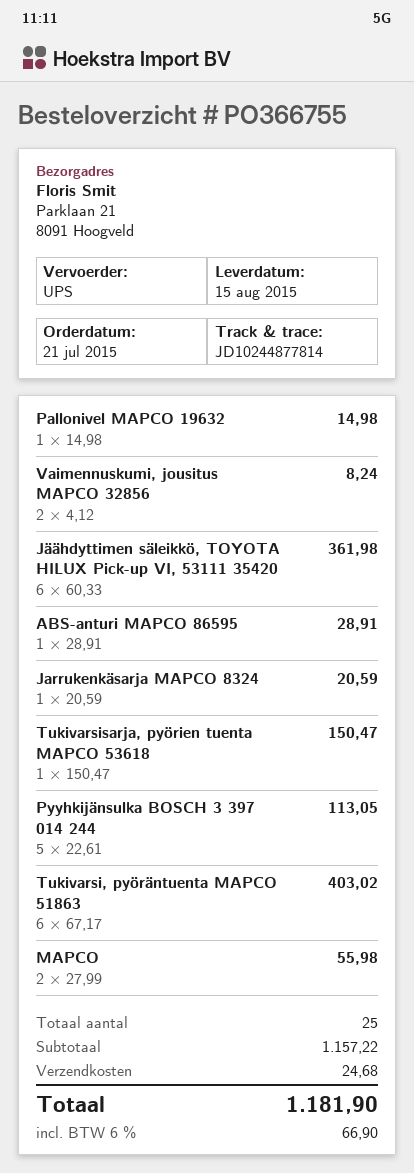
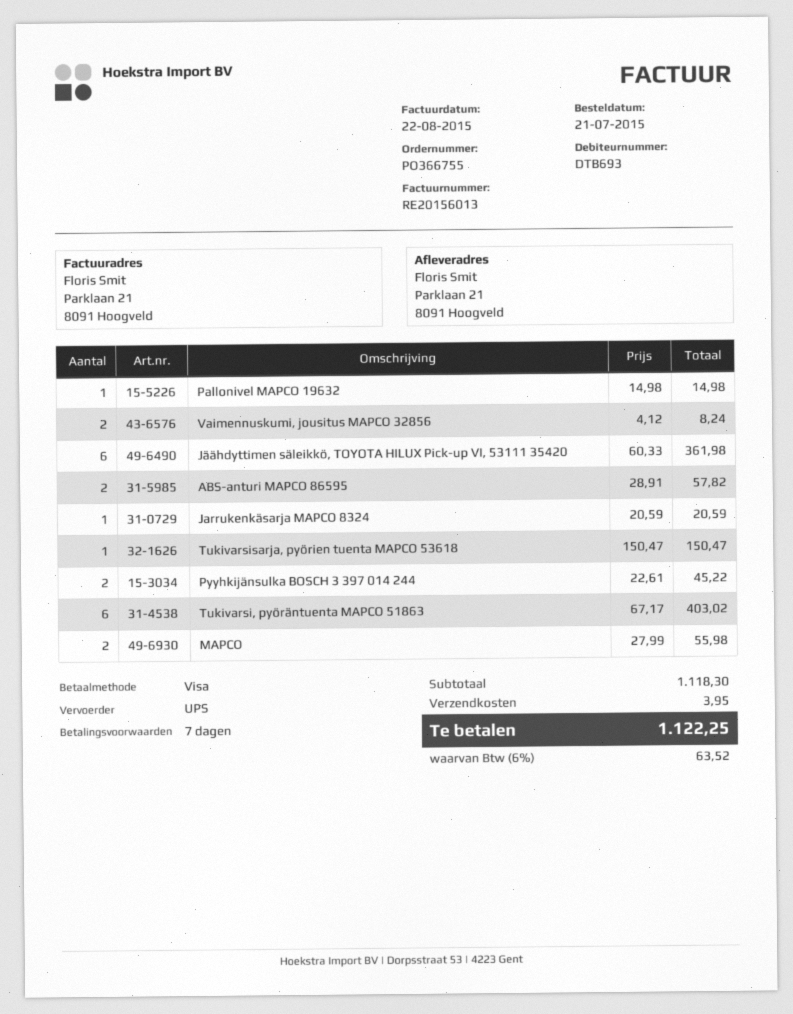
ABS-anturi MAPCO 86595: 1 x 28.91 = 28.91 -> 2 x 28.91 = 57.82
Pyyhkijänsulka BOSCH 3 397 014 244: 5 x 22.61 = 113.05 -> 2 x 22.61 = 45.22
subtotal: 1157.22 -> 1118.30
shipping: 24.68 -> 3.95
tax: 6% = 66.90 -> 6% = 63.52
total: 1181.90 -> 1122.25

